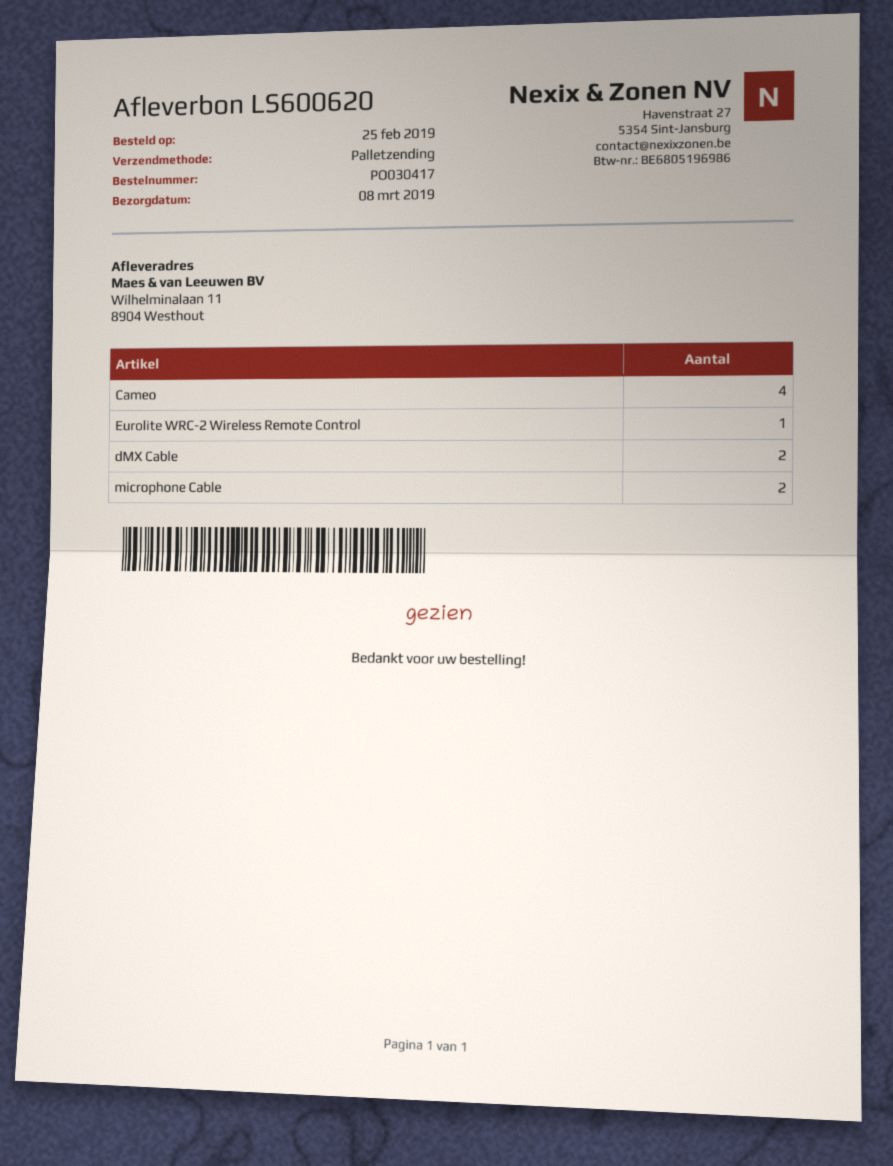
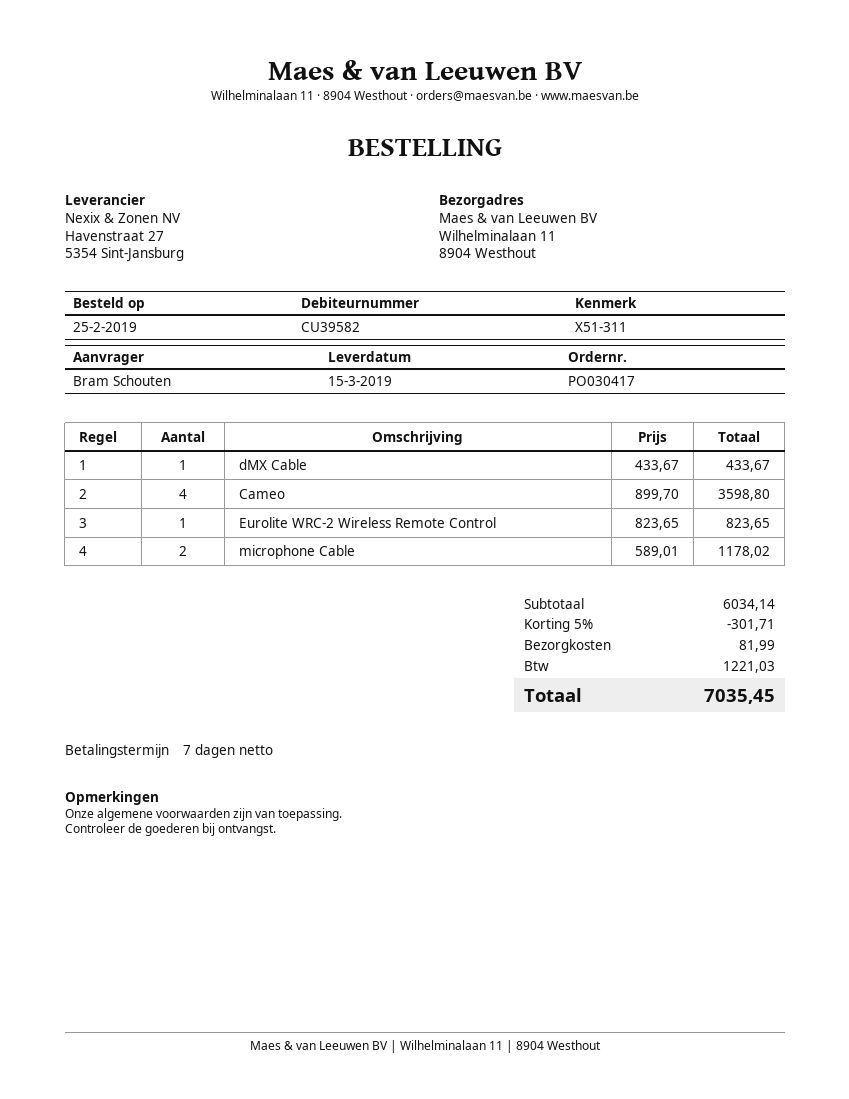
delivery date: 2019-03-08 -> 2019-03-15
dMX Cable: 2 -> 1

